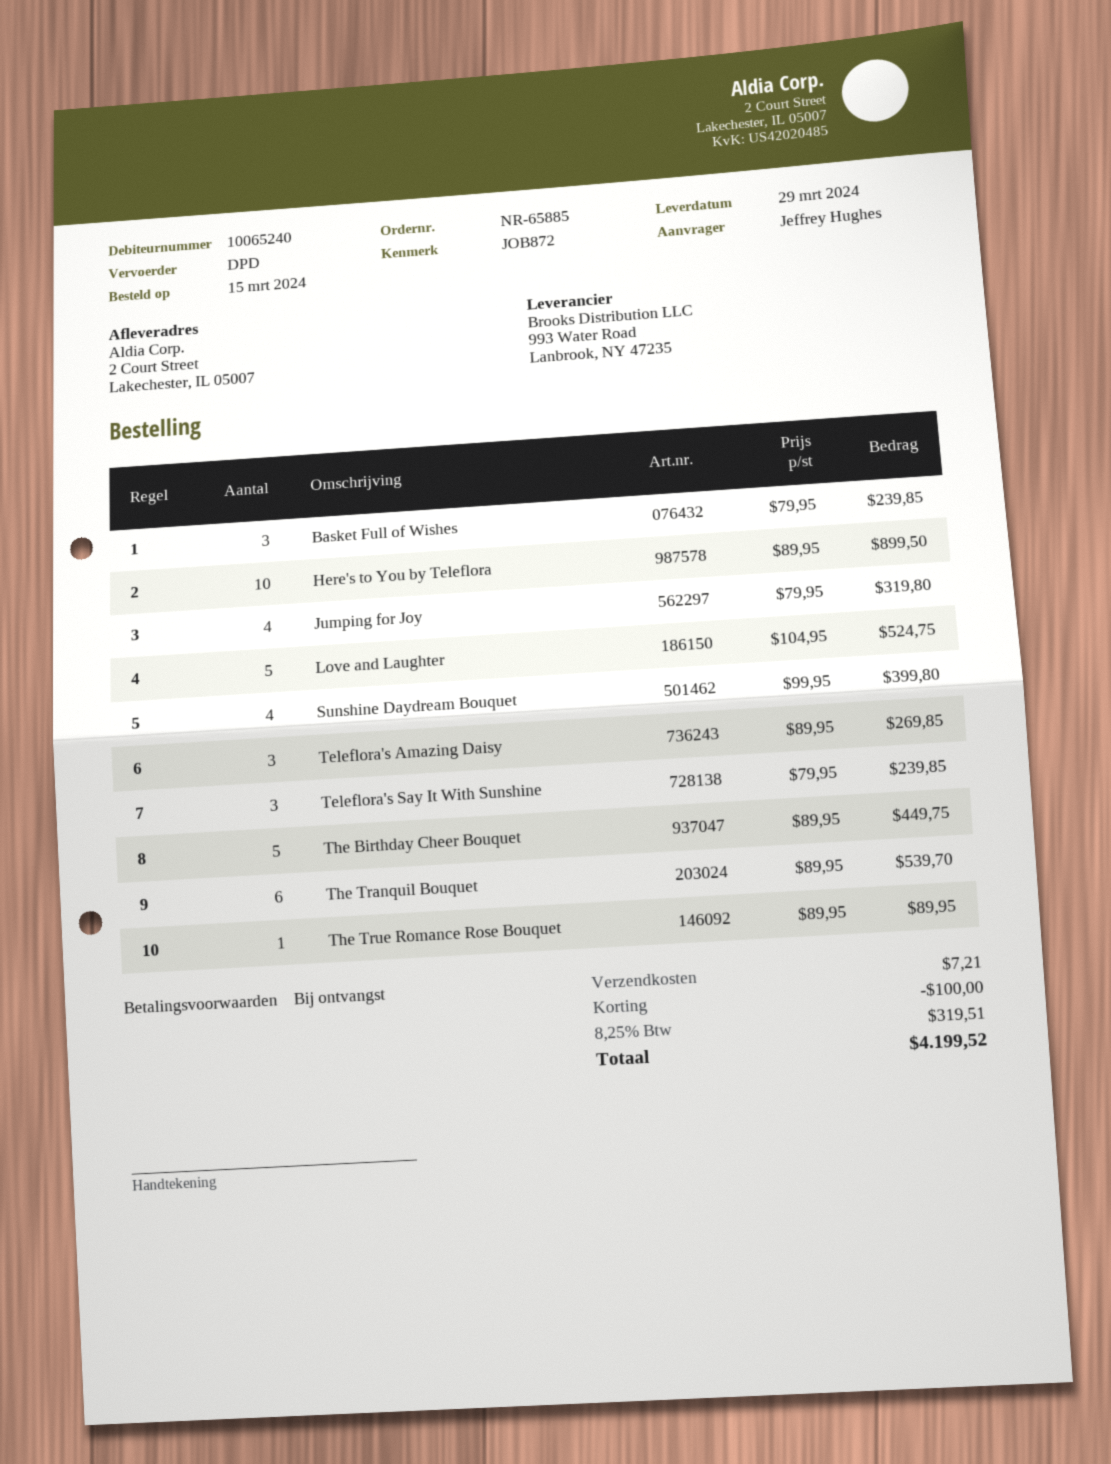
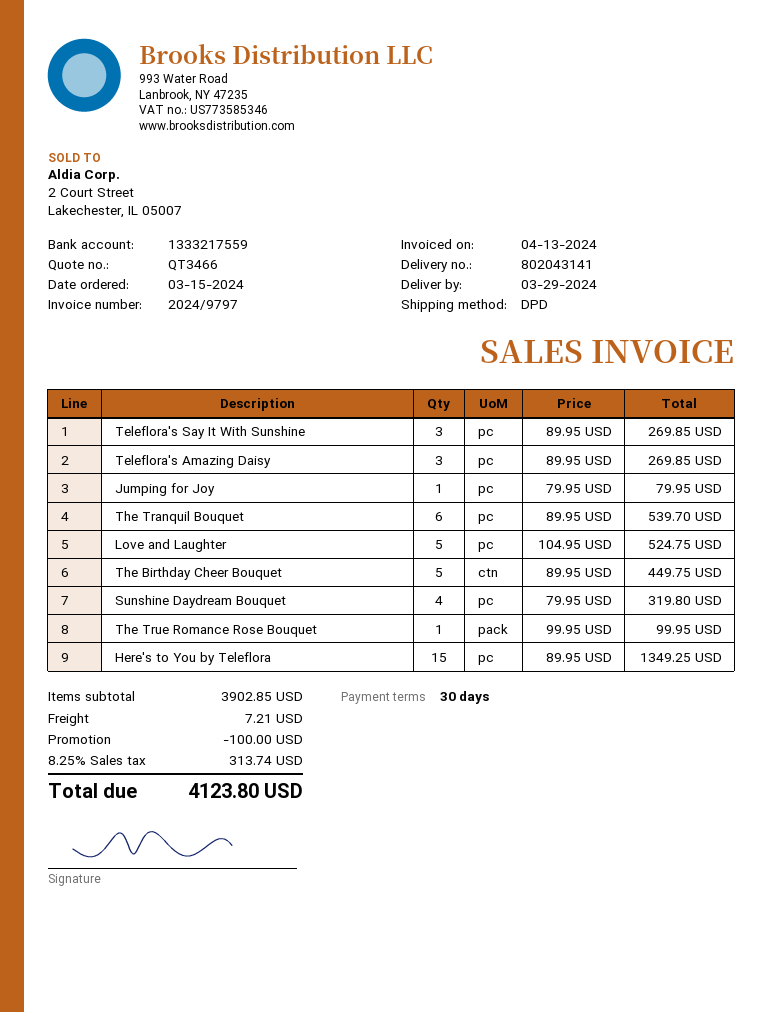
payment terms: on receipt -> 30 days
Basket Full of Wishes: 3 x 79.95 = 239.85 -> none
Here's to You by Teleflora: 10 x 89.95 = 899.50 -> 15 x 89.95 = 1349.25
Jumping for Joy: 4 x 79.95 = 319.80 -> 1 x 79.95 = 79.95
Sunshine Daydream Bouquet: 4 x 99.95 = 399.80 -> 4 x 79.95 = 319.80
Teleflora's Say It With Sunshine: 3 x 79.95 = 239.85 -> 3 x 89.95 = 269.85
The True Romance Rose Bouquet: 1 x 89.95 = 89.95 -> 1 x 99.95 = 99.95
tax: 8.25% = 319.51 -> 8.25% = 313.74
total: 4199.52 -> 4123.80

